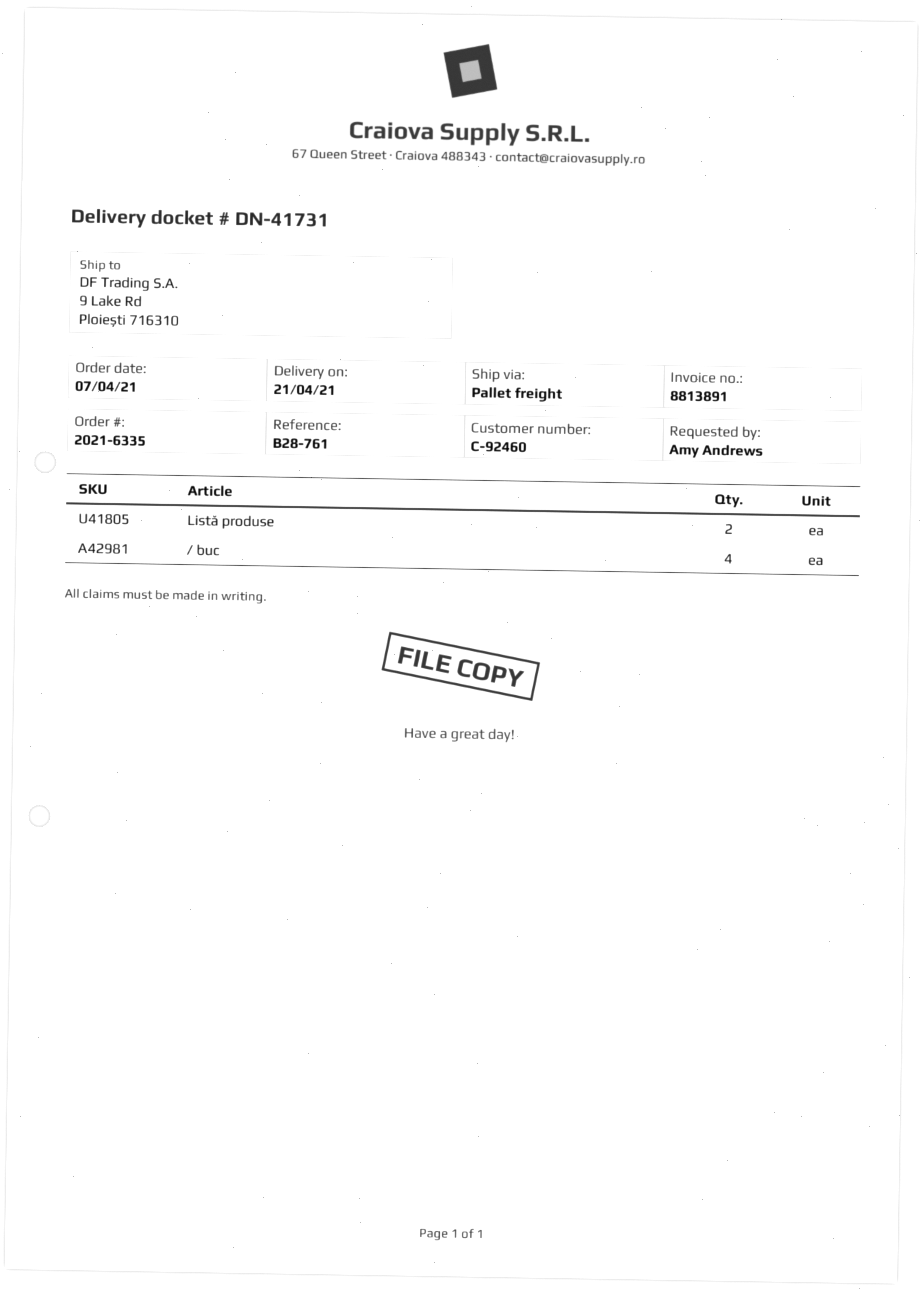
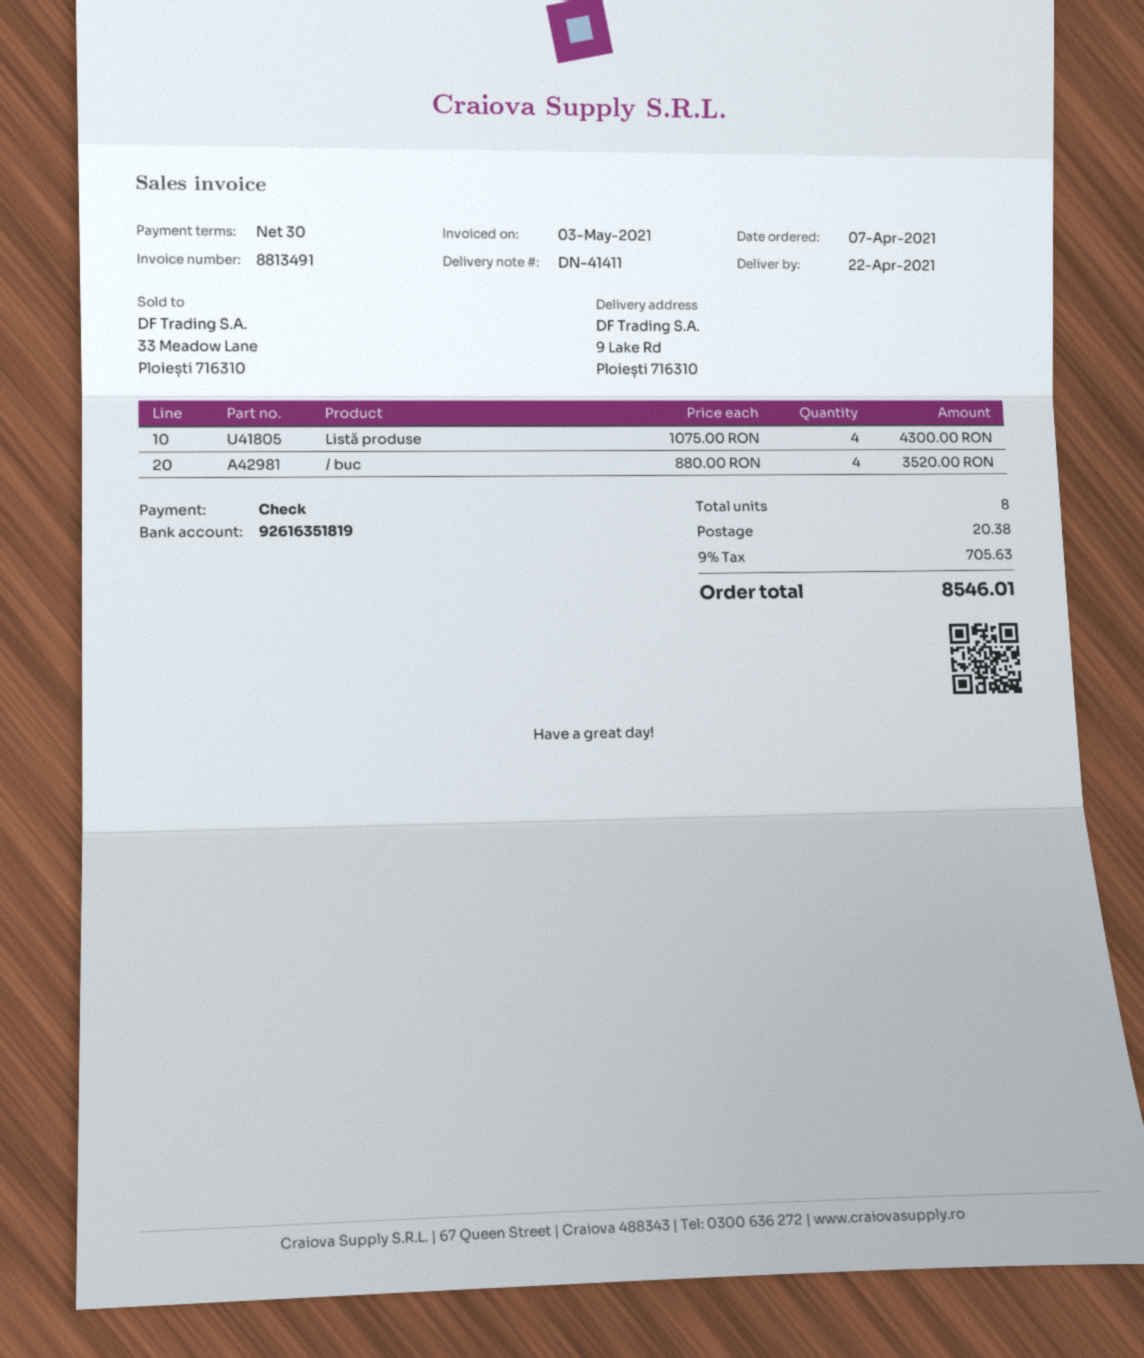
delivery note number: DN-41731 -> DN-41411
delivery date: 2021-04-21 -> 2021-04-22
invoice number: 8813891 -> 8813491
Listă produse: 2 -> 4

